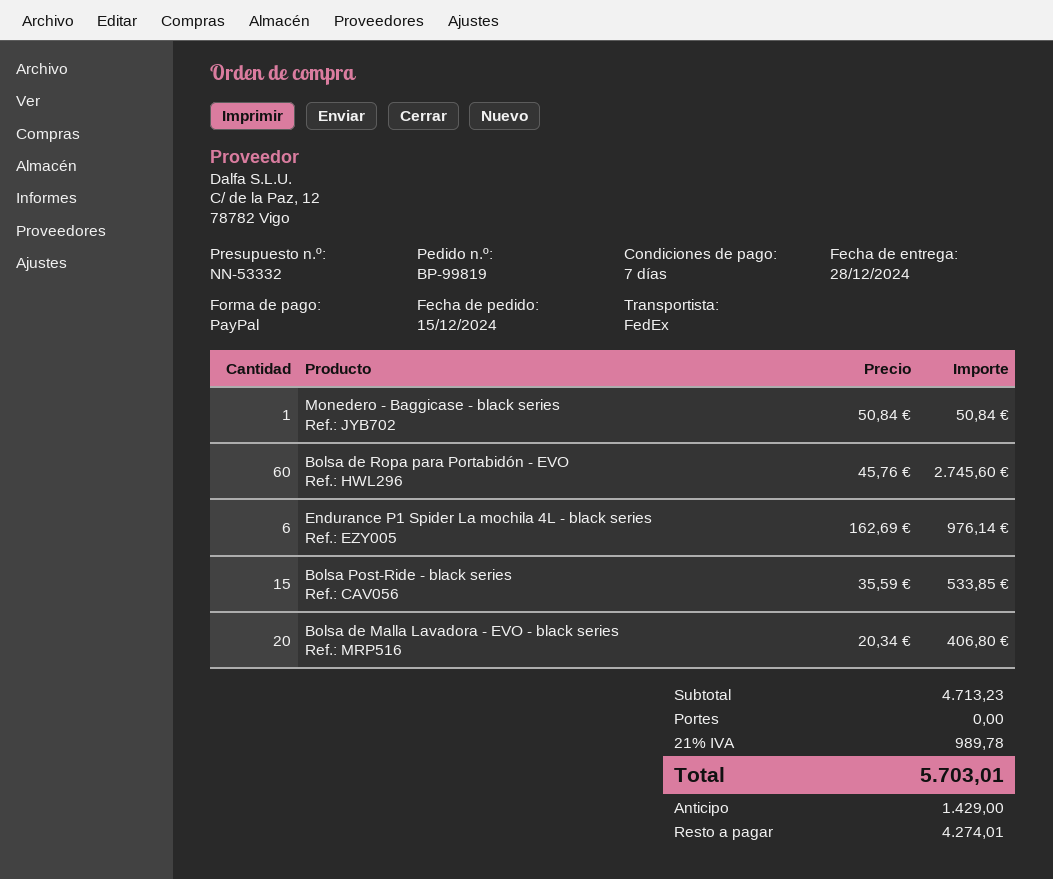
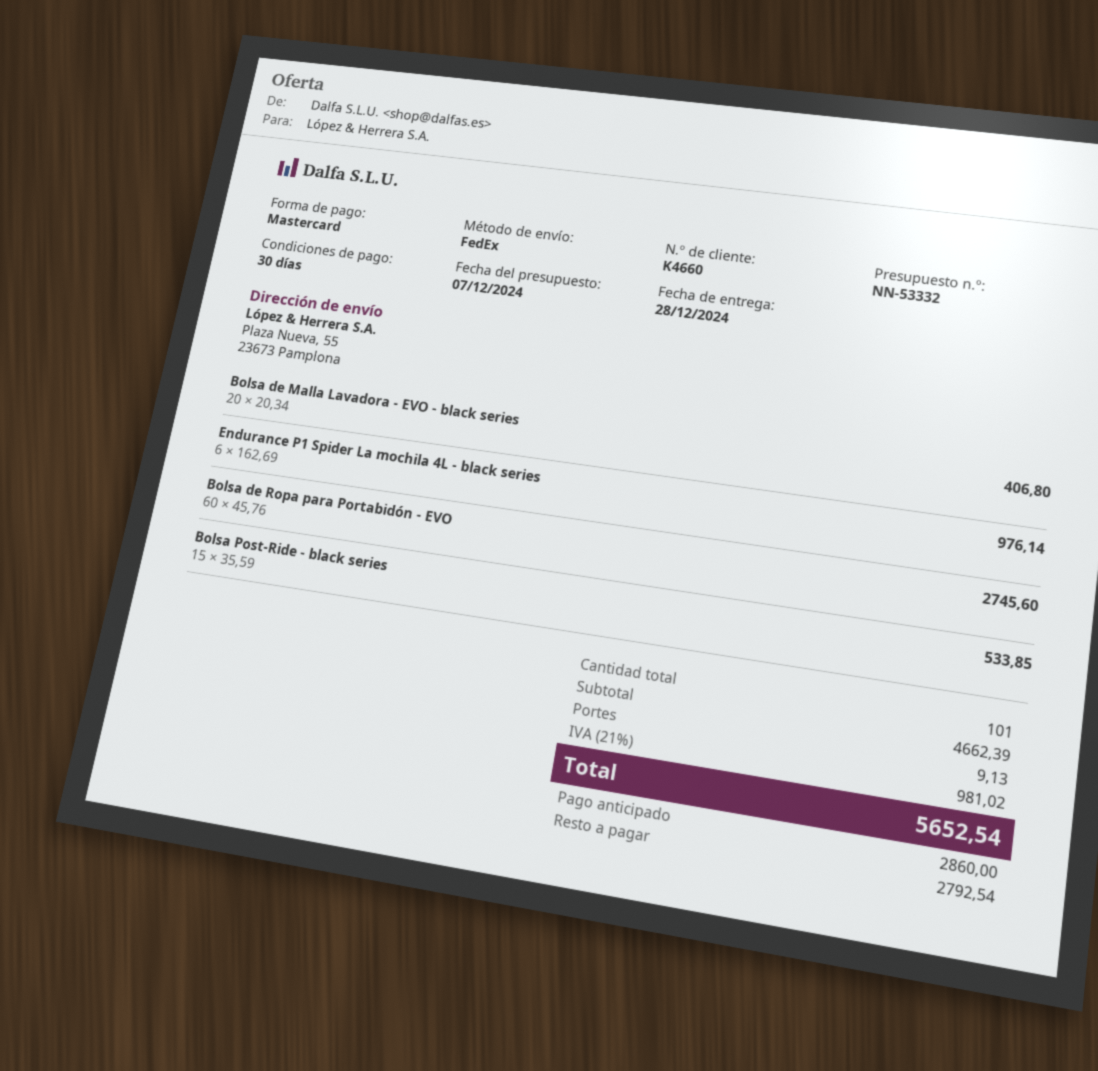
payment terms: 7 days -> 30 days
payment method: PayPal -> Mastercard
Monedero - Baggicase - black series: 1 x 50.84 = 50.84 -> none
subtotal: 4713.23 -> 4662.39
shipping: 0.00 -> 9.13
tax: 21% = 989.78 -> 21% = 981.02
total: 5703.01 -> 5652.54
deposit: 1429.00 -> 2860.00
balance: 4274.01 -> 2792.54

